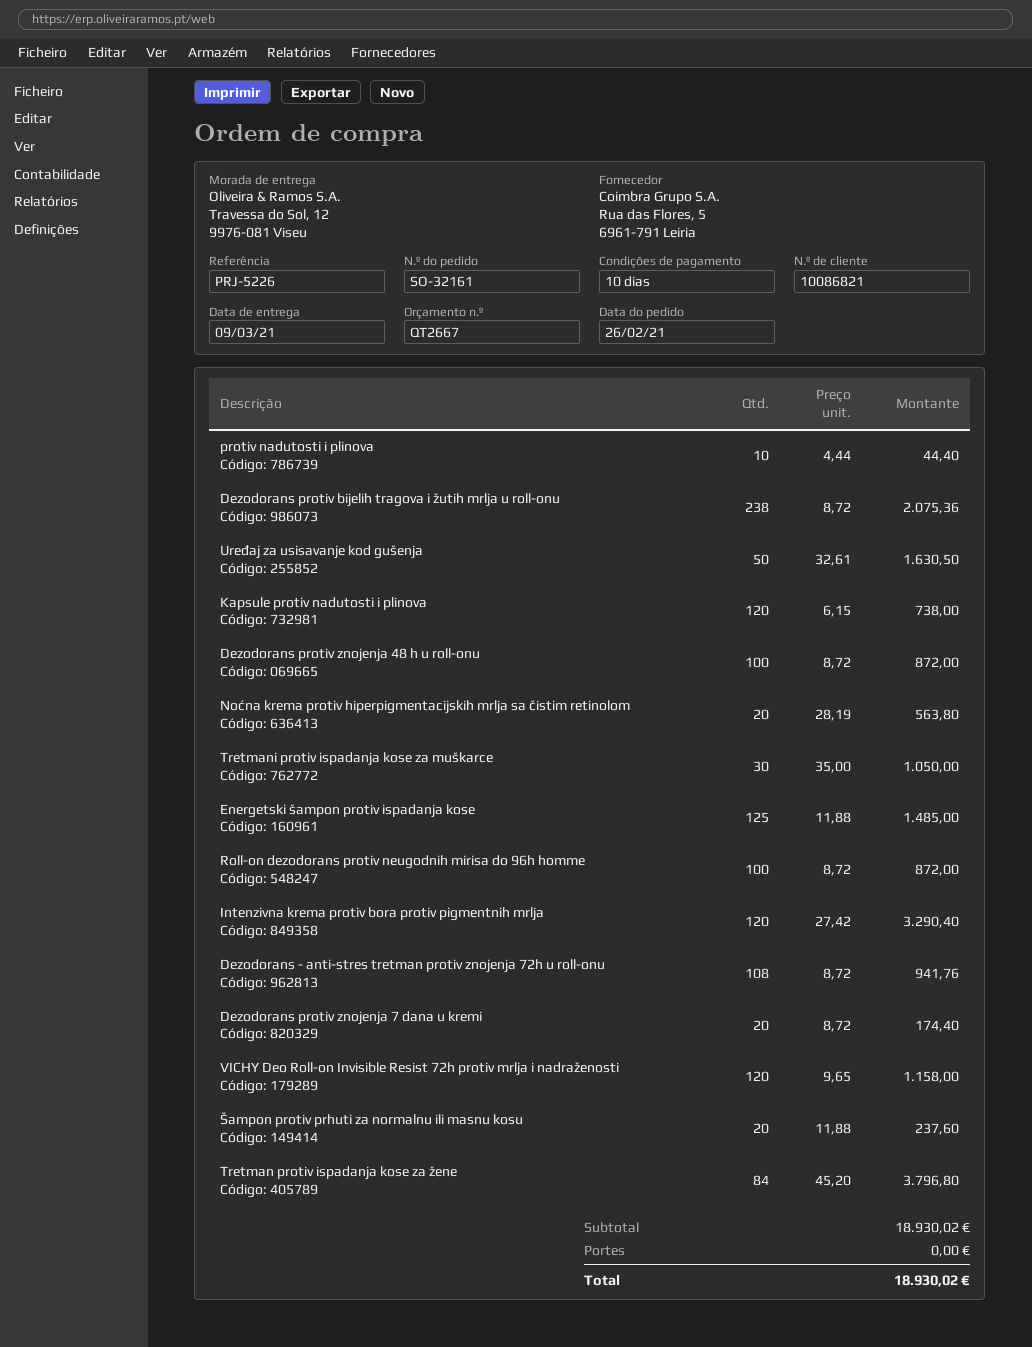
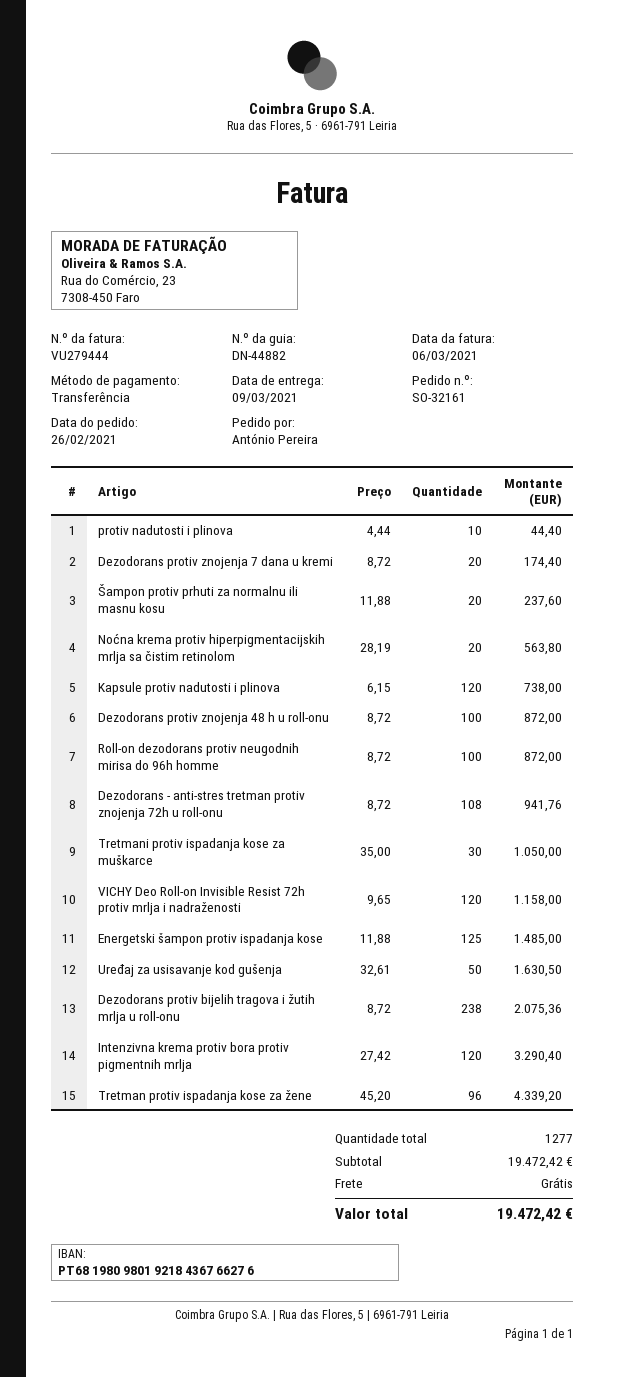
Tretman protiv ispadanja kose za žene: 84 x 45.20 = 3796.80 -> 96 x 45.20 = 4339.20
subtotal: 18930.02 -> 19472.42
total: 18930.02 -> 19472.42

